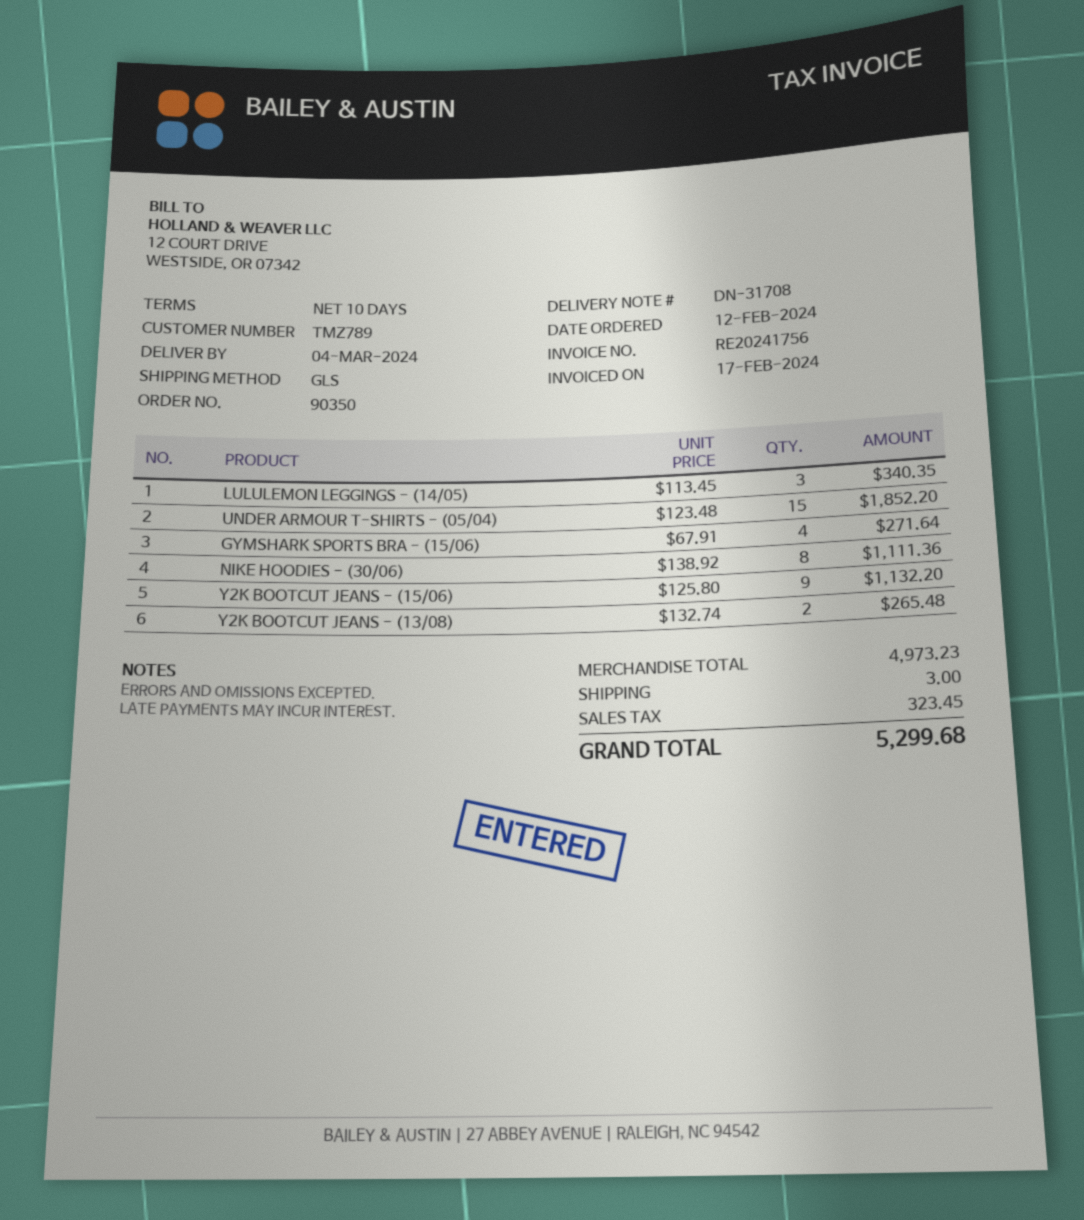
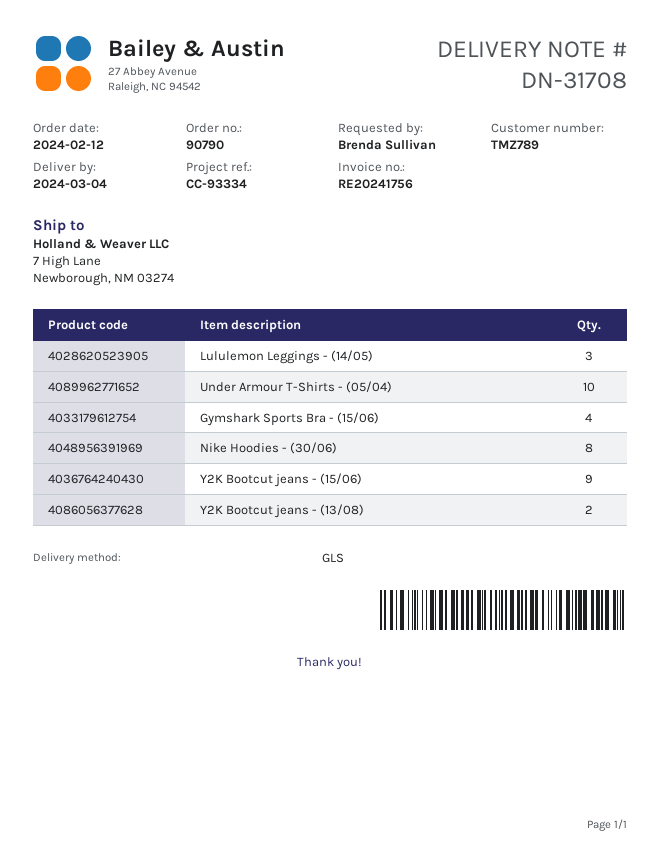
order number: 90350 -> 90790
UNDER ARMOUR T-SHIRTS - (05/04): 15 -> 10

